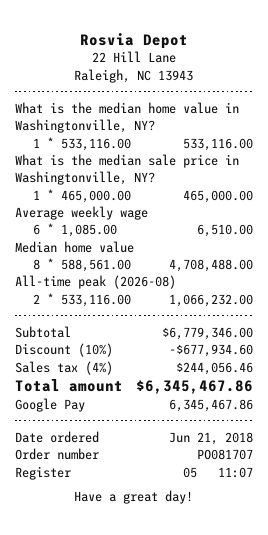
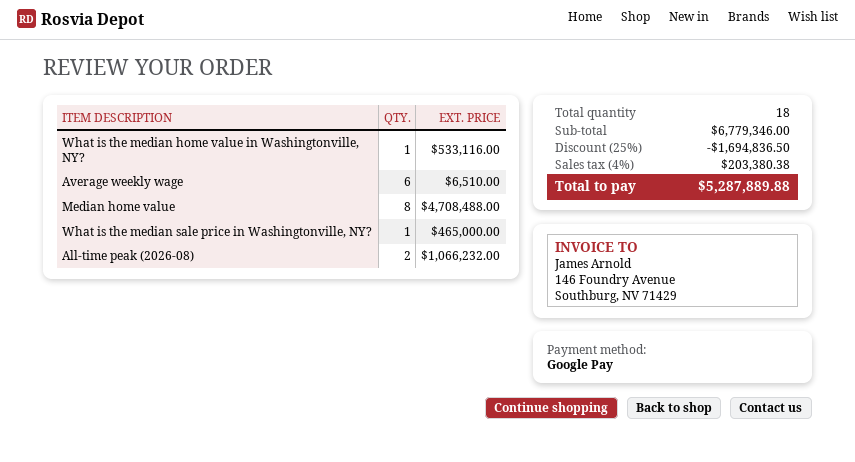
discount: 10% = 677934.60 -> 25% = 1694836.50
tax: 4% = 244056.46 -> 4% = 203380.38
total: 6345467.86 -> 5287889.88

